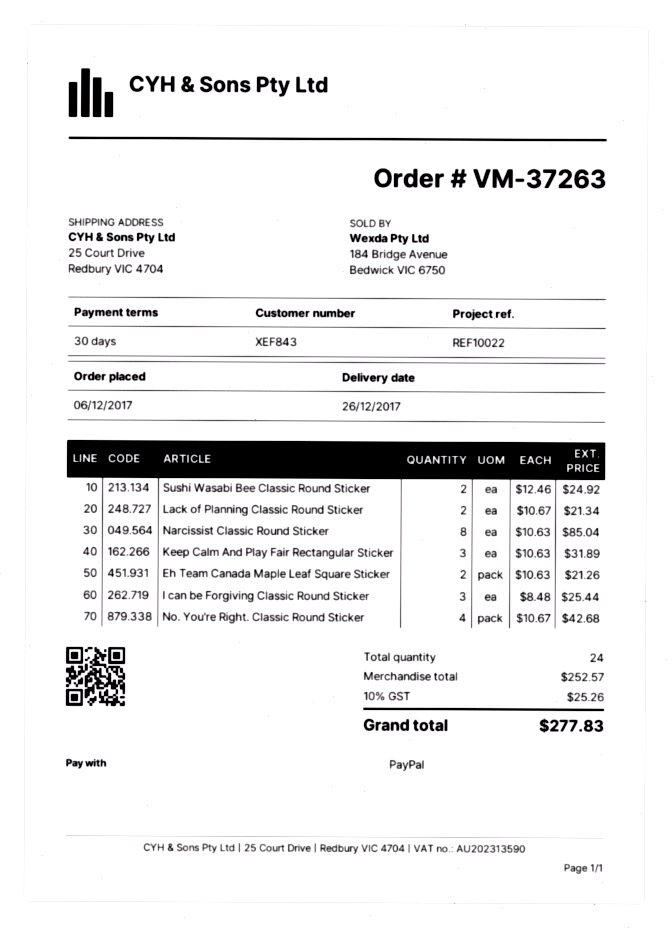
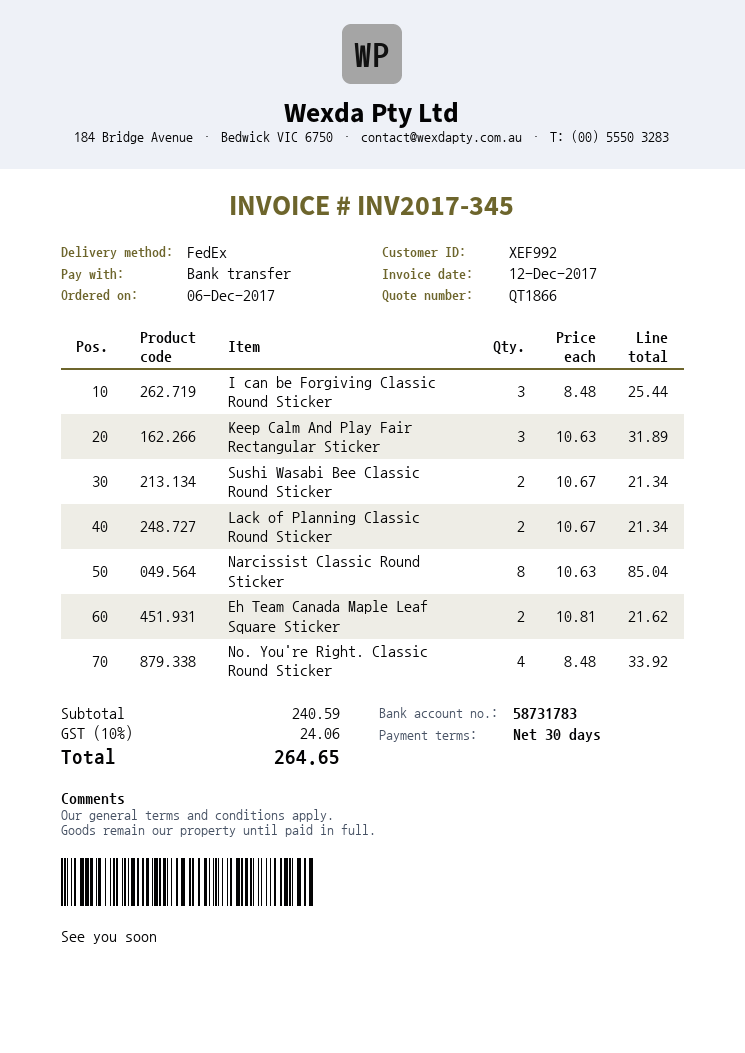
customer number: XEF843 -> XEF992
payment method: PayPal -> bank transfer
Sushi Wasabi Bee Classic Round Sticker: 2 x 12.46 = 24.92 -> 2 x 10.67 = 21.34
Eh Team Canada Maple Leaf Square Sticker: 2 x 10.63 = 21.26 -> 2 x 10.81 = 21.62
No. You're Right. Classic Round Sticker: 4 x 10.67 = 42.68 -> 4 x 8.48 = 33.92
subtotal: 252.57 -> 240.59
tax: 10% = 25.26 -> 10% = 24.06
total: 277.83 -> 264.65

